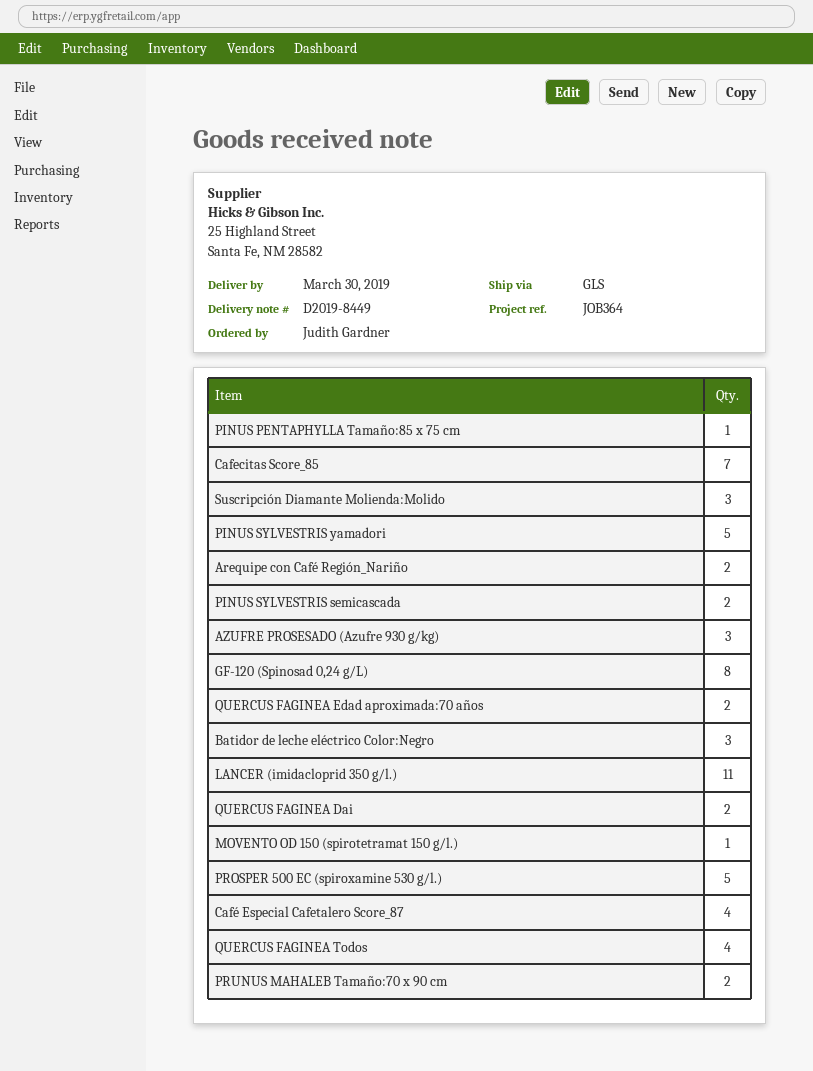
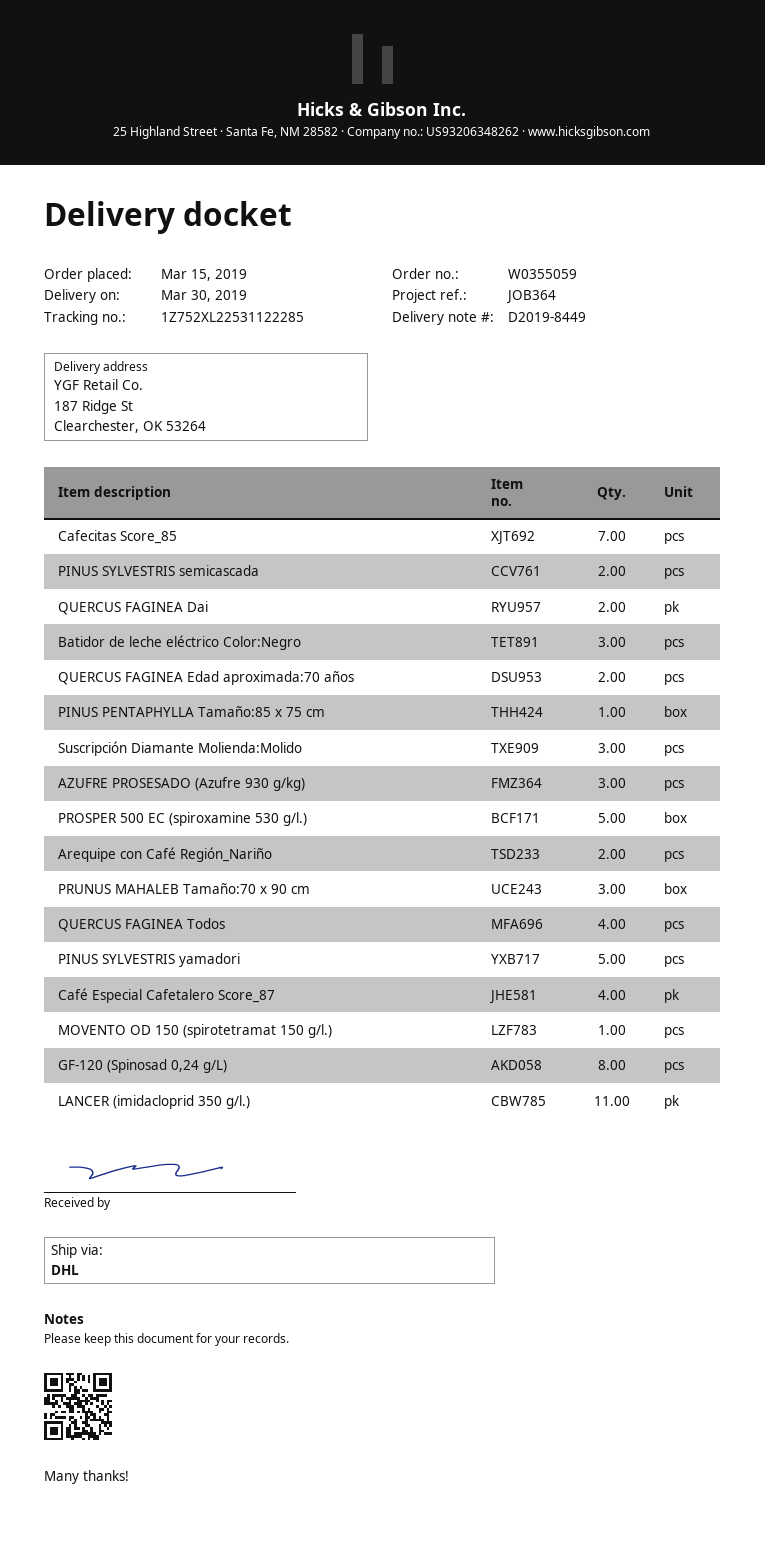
shipping method: GLS -> DHL
PRUNUS MAHALEB Tamaño:70 x 90 cm: 2 -> 3

